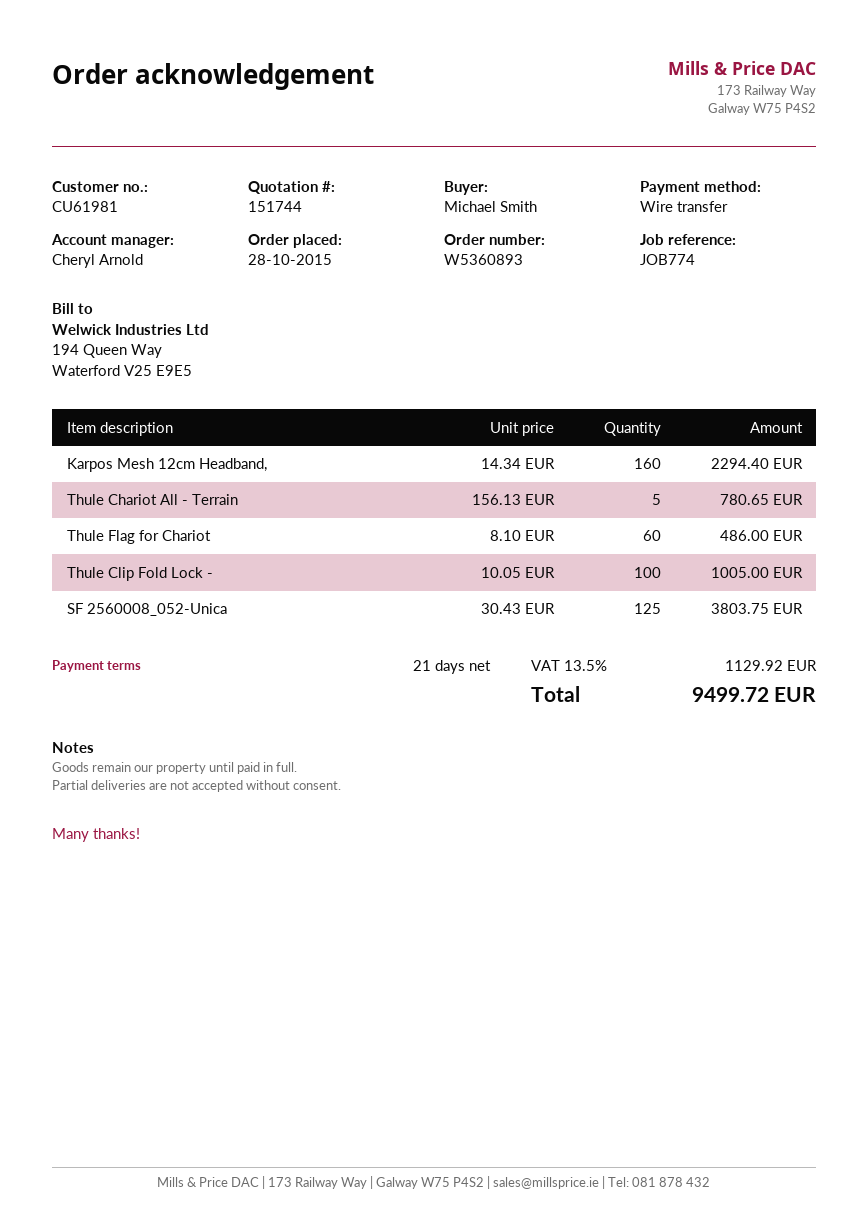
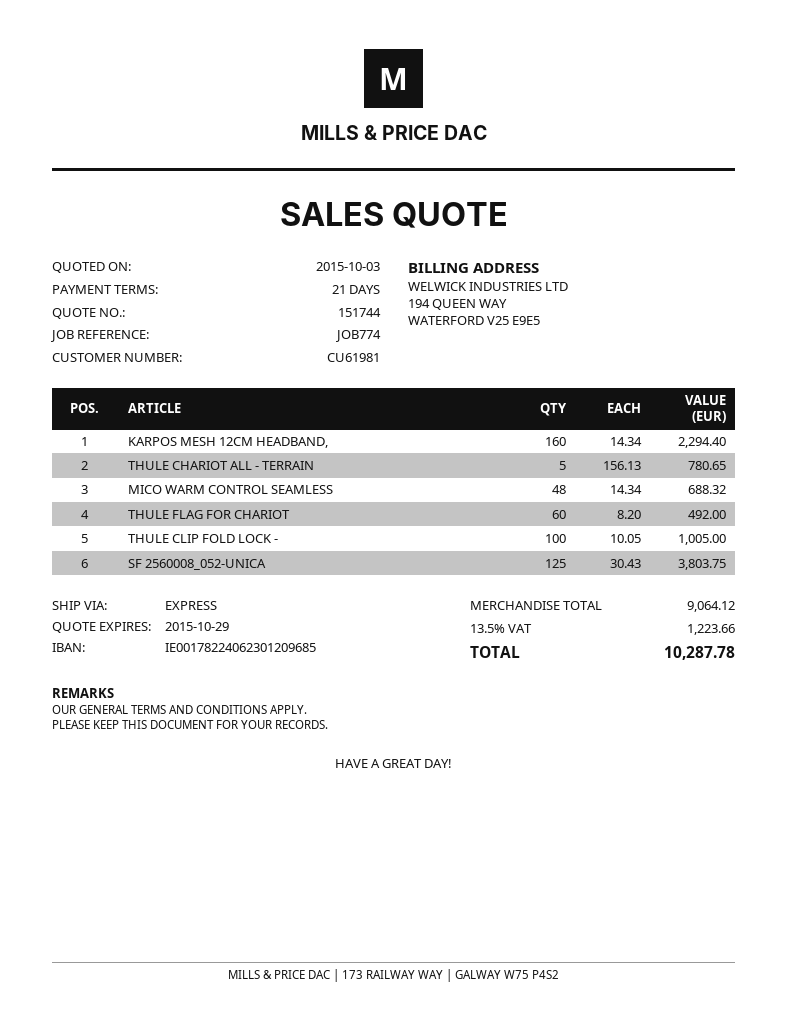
Thule Flag for Chariot: 60 x 8.10 = 486.00 -> 60 x 8.20 = 492.00
MICO WARM CONTROL SEAMLESS: none -> 48 x 14.34 = 688.32
tax: 13.5% = 1129.92 -> 13.5% = 1223.66
total: 9499.72 -> 10287.78

